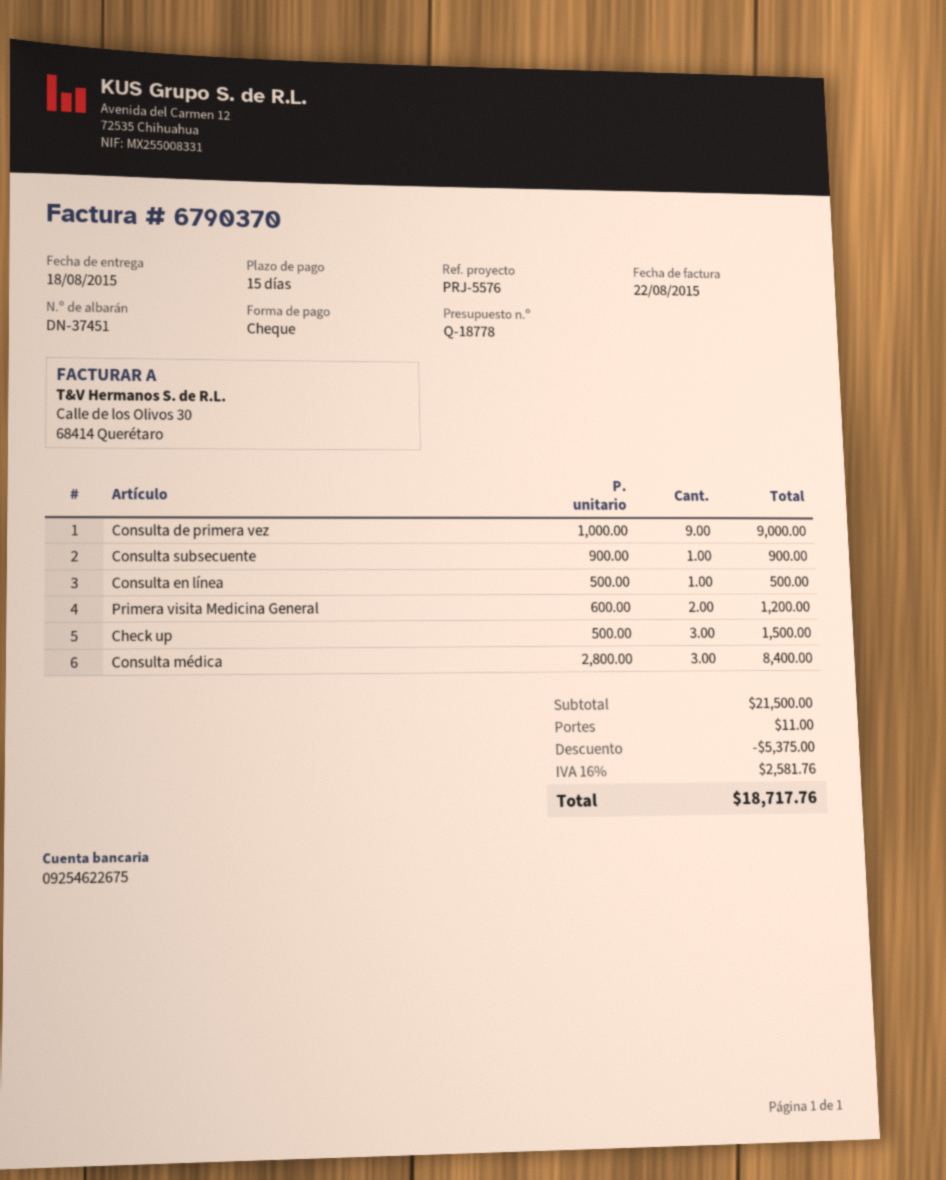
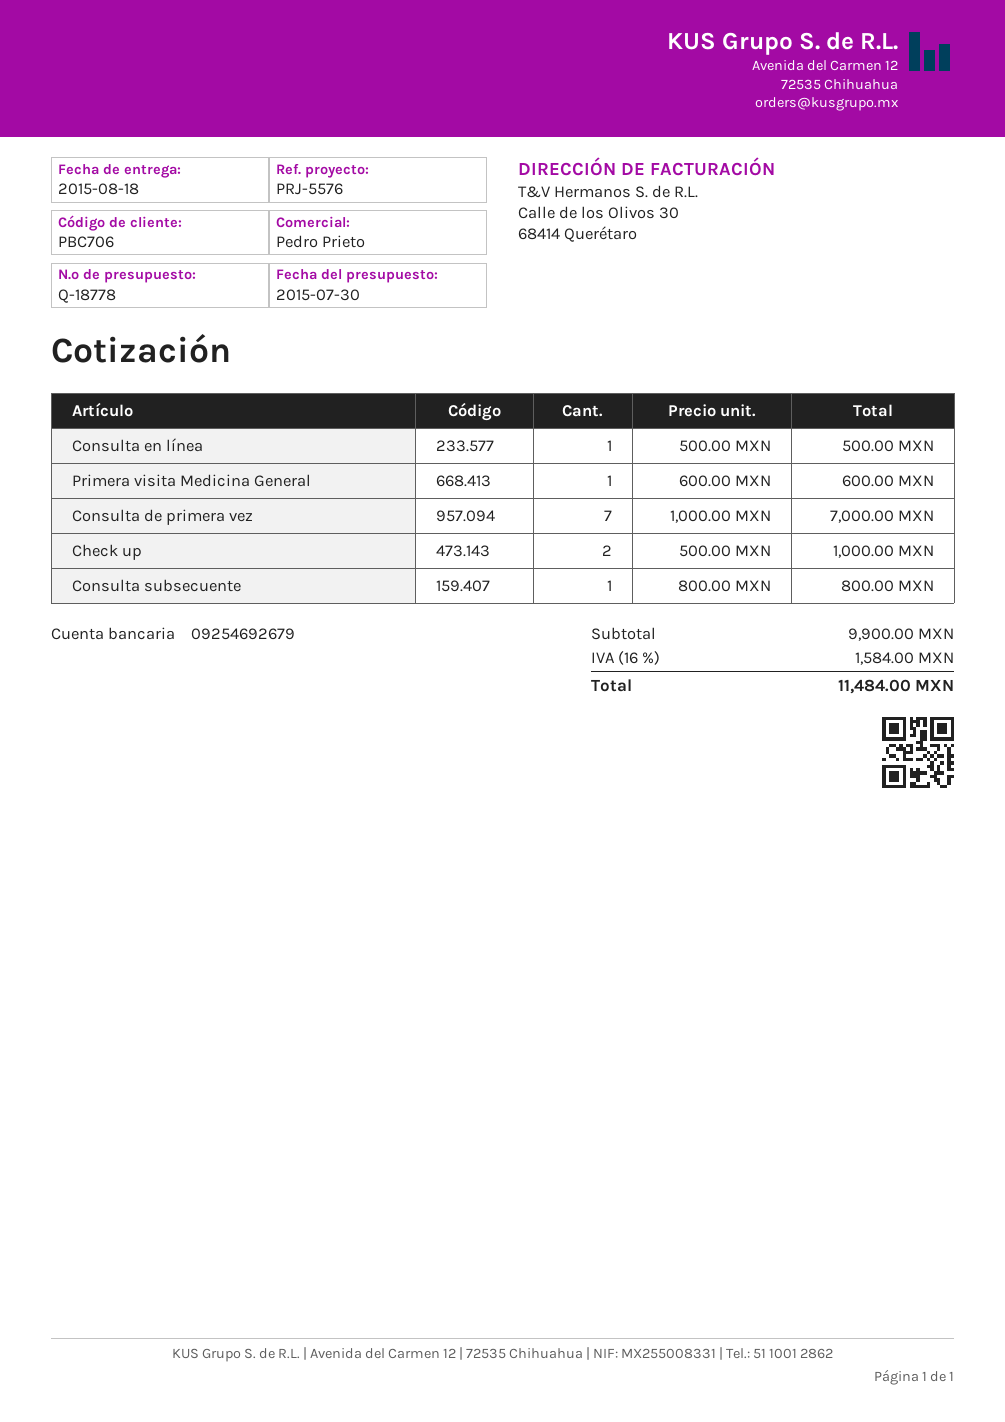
bank account: 09254622675 -> 09254692679
Consulta de primera vez: 9 x 1000.00 = 9000.00 -> 7 x 1000.00 = 7000.00
Consulta subsecuente: 1 x 900.00 = 900.00 -> 1 x 800.00 = 800.00
Primera visita Medicina General: 2 x 600.00 = 1200.00 -> 1 x 600.00 = 600.00
Check up: 3 x 500.00 = 1500.00 -> 2 x 500.00 = 1000.00
Consulta médica: 3 x 2800.00 = 8400.00 -> none
subtotal: 21500.00 -> 9900.00
discount: 5375.00 -> none
shipping: 11.00 -> none
tax: 16% = 2581.76 -> 16% = 1584.00
total: 18717.76 -> 11484.00

